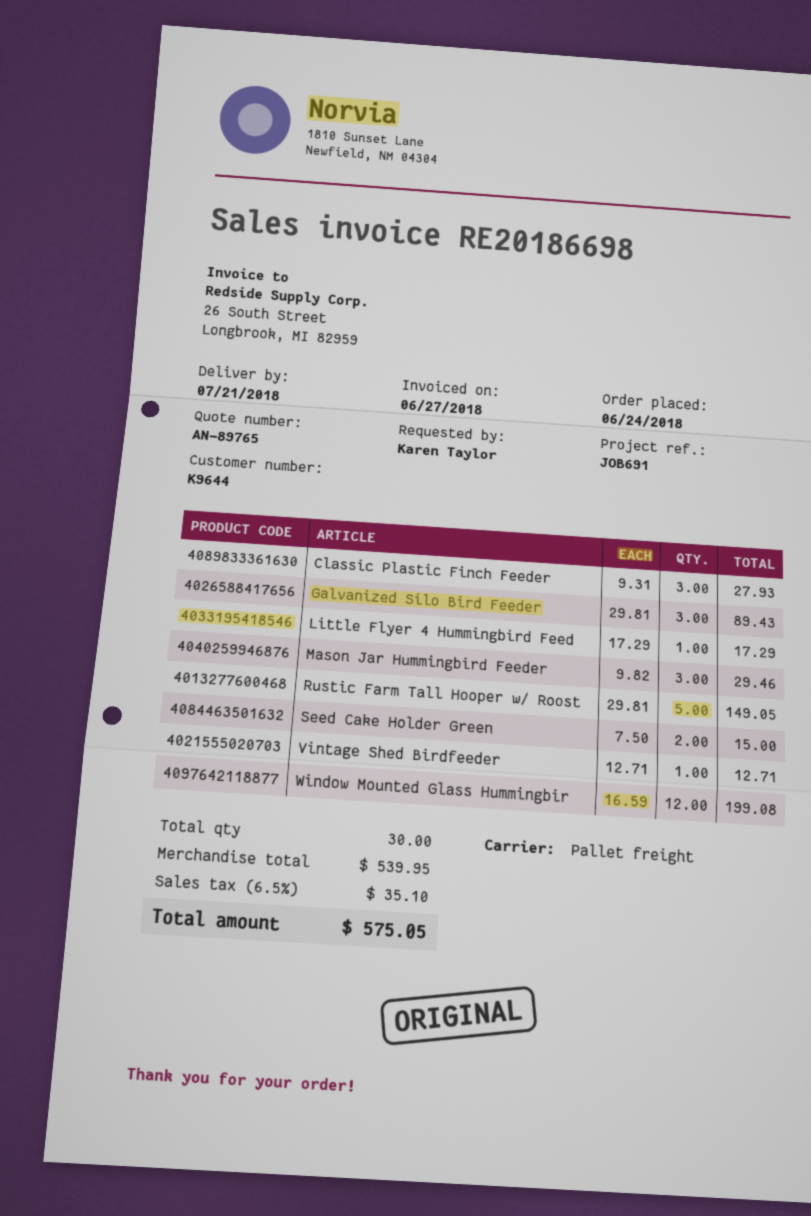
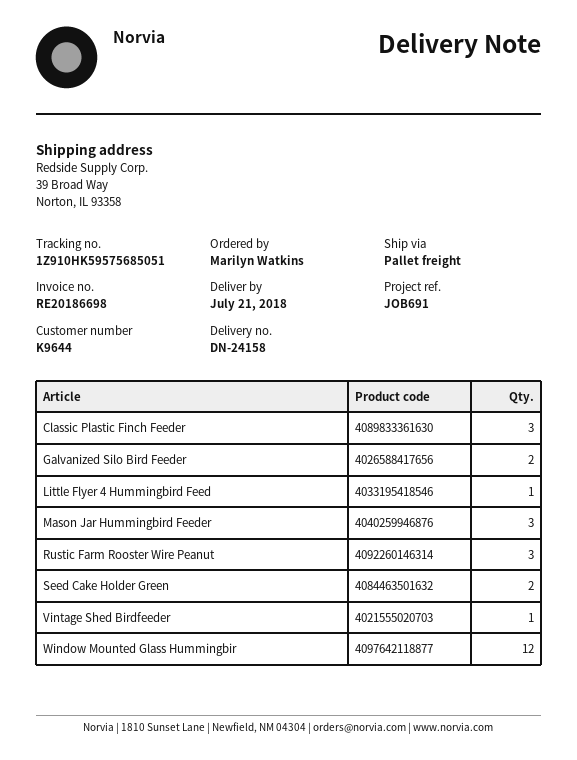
ordered by: Karen Taylor -> Marilyn Watkins
Galvanized Silo Bird Feeder: 3 -> 2
Rustic Farm Tall Hooper w/ Roost: 5 -> none
Rustic Farm Rooster Wire Peanut: none -> 3

